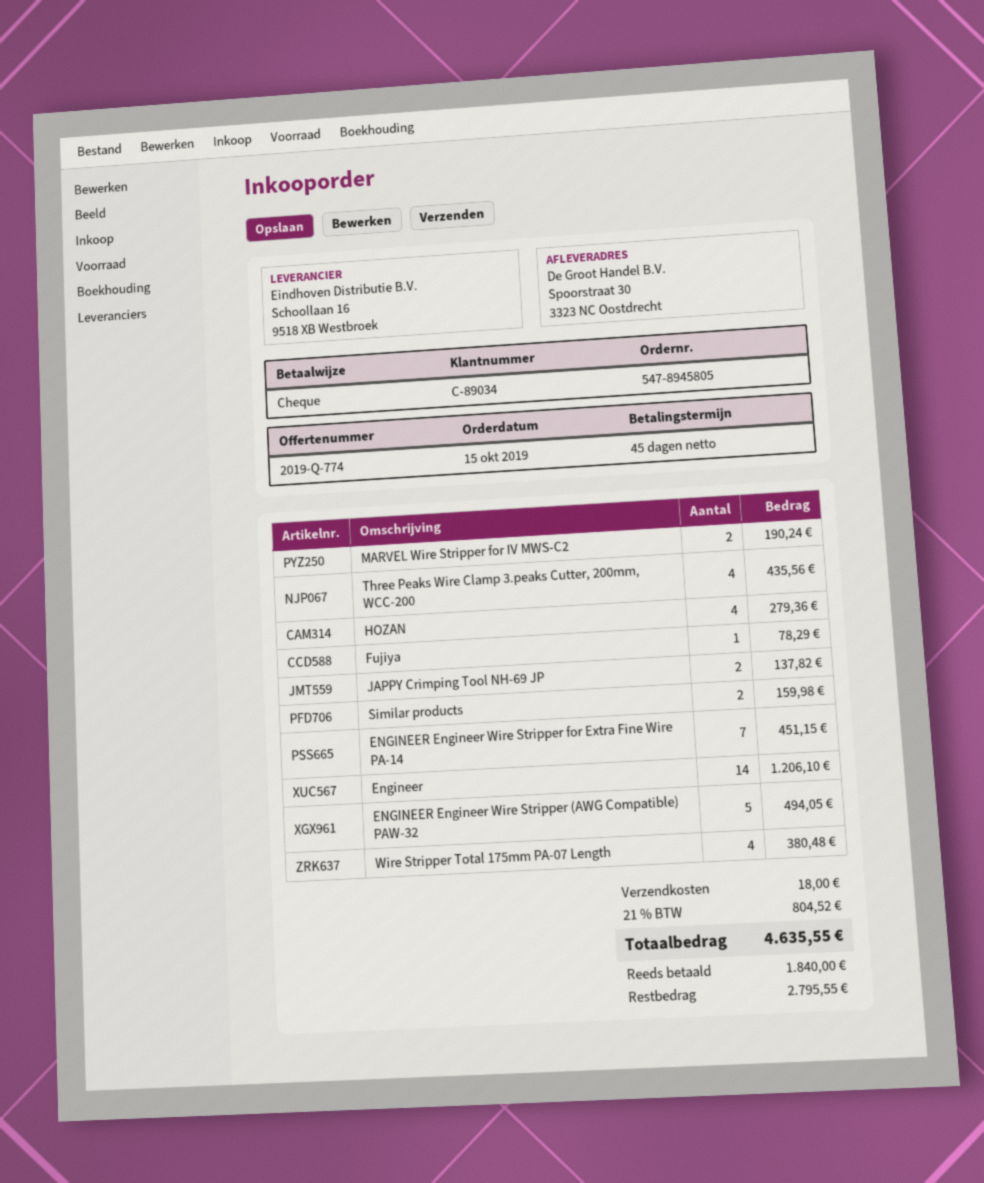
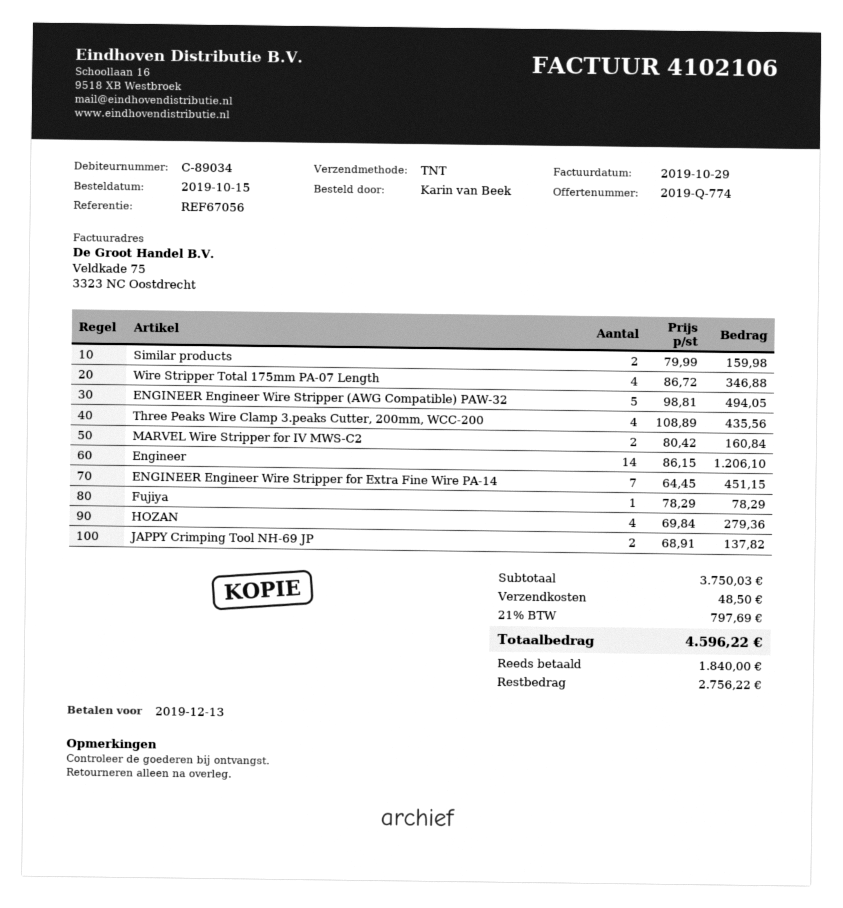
MARVEL Wire Stripper for IV MWS-C2: 2 for 190.24 -> 2 for 160.84
Wire Stripper Total 175mm PA-07 Length: 4 for 380.48 -> 4 for 346.88
shipping: 18.00 -> 48.50
tax: 21% = 804.52 -> 21% = 797.69
total: 4635.55 -> 4596.22
balance: 2795.55 -> 2756.22

